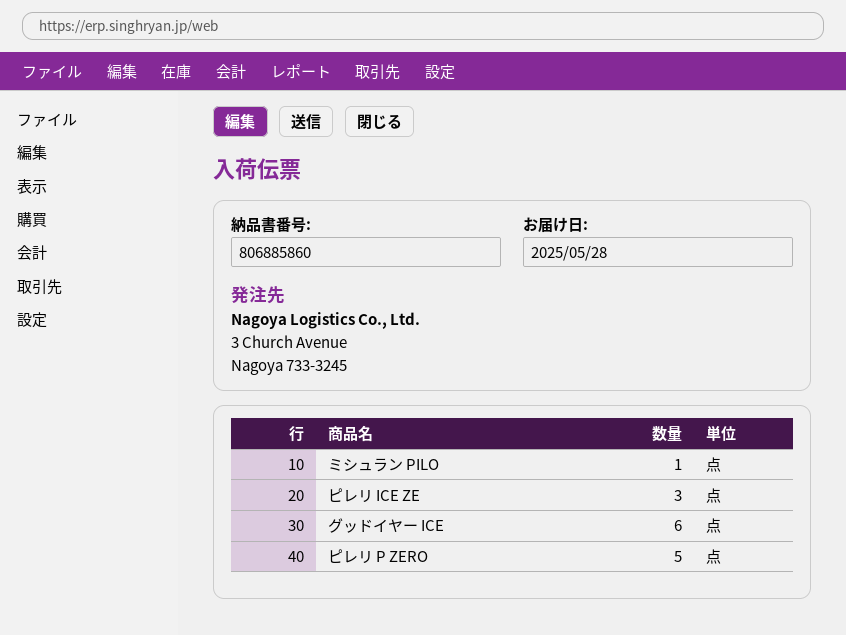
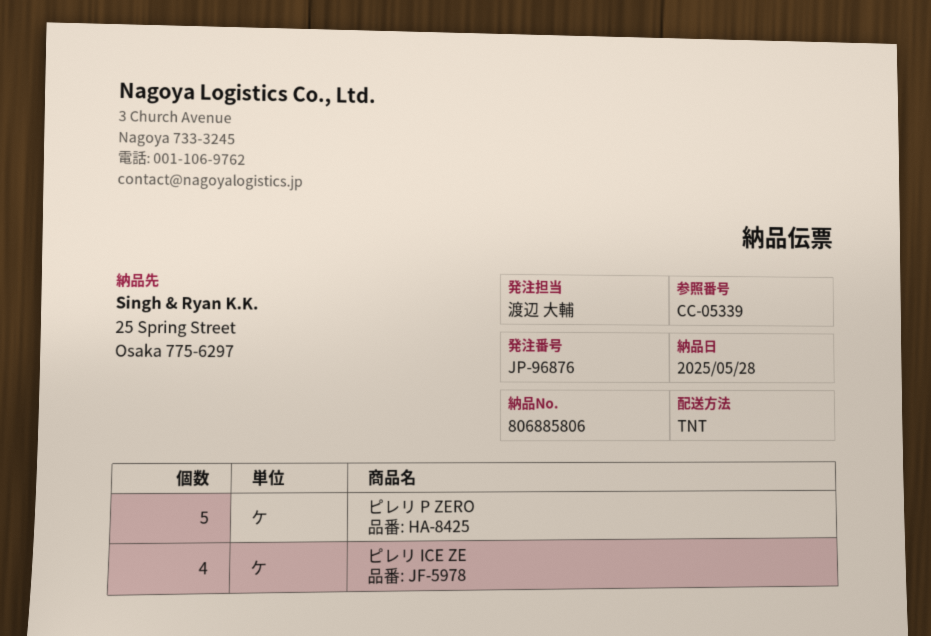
delivery note number: 806885860 -> 806885806
ミシュラン PILO: 1 -> none
ピレリ ICE ZE: 3 -> 4
グッドイヤー ICE: 6 -> none

